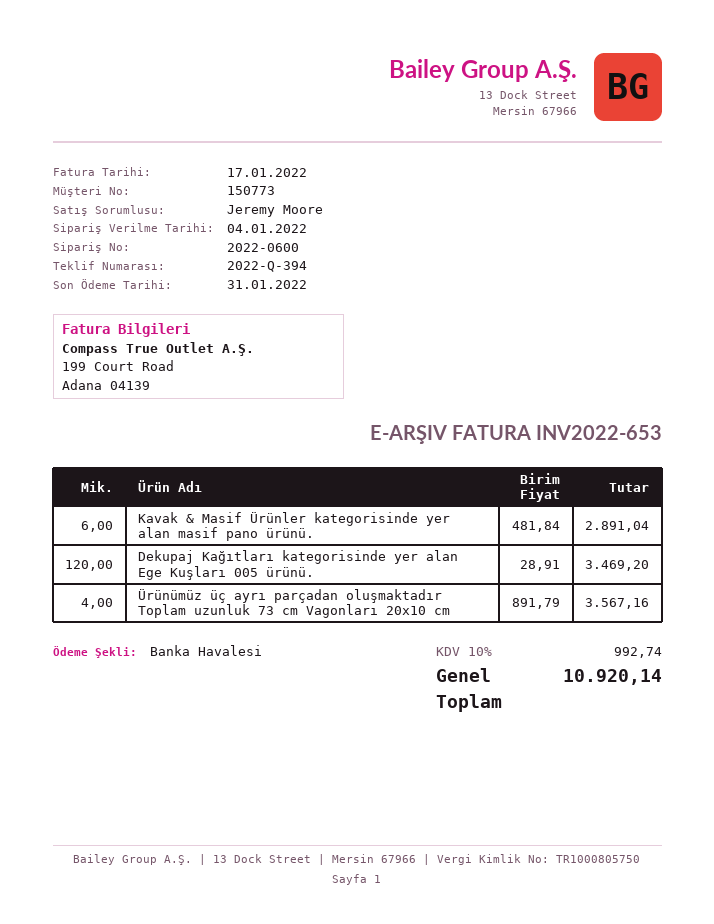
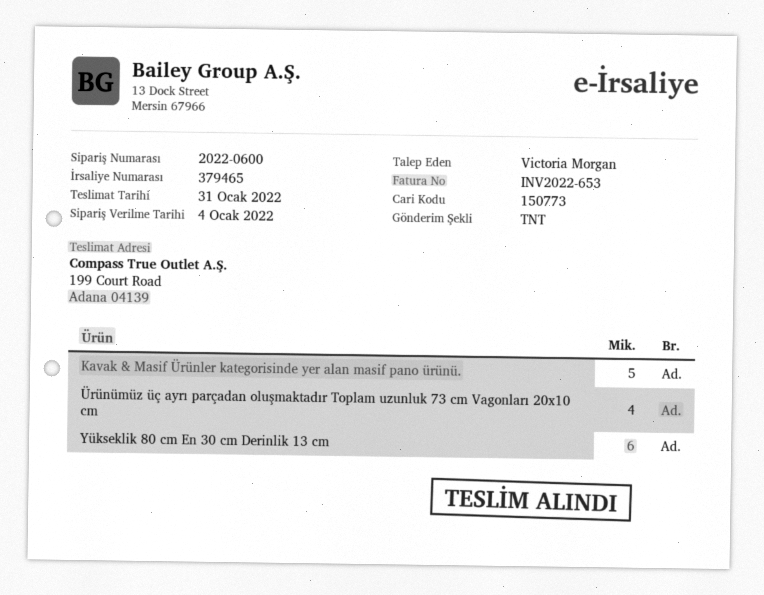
Kavak & Masif Ürünler kategorisinde yer alan masif pano ürünü.: 6 -> 5
Dekupaj Kağıtları kategorisinde yer alan Ege Kuşları 005 ürünü.: 120 -> none
Yükseklik 80 cm En 30 cm Derinlik 13 cm: none -> 6

